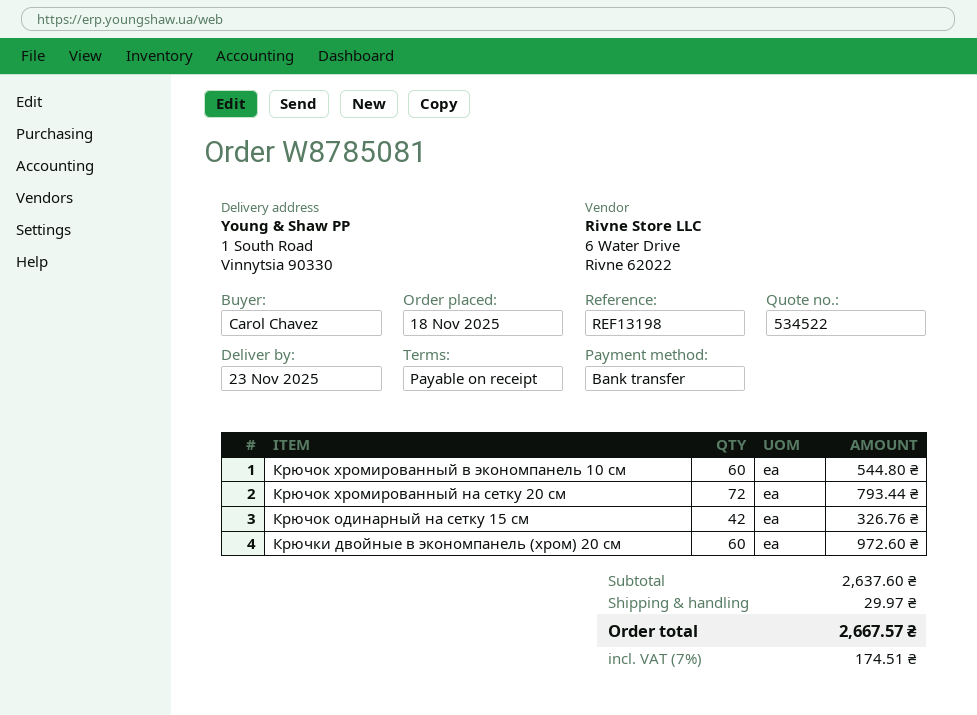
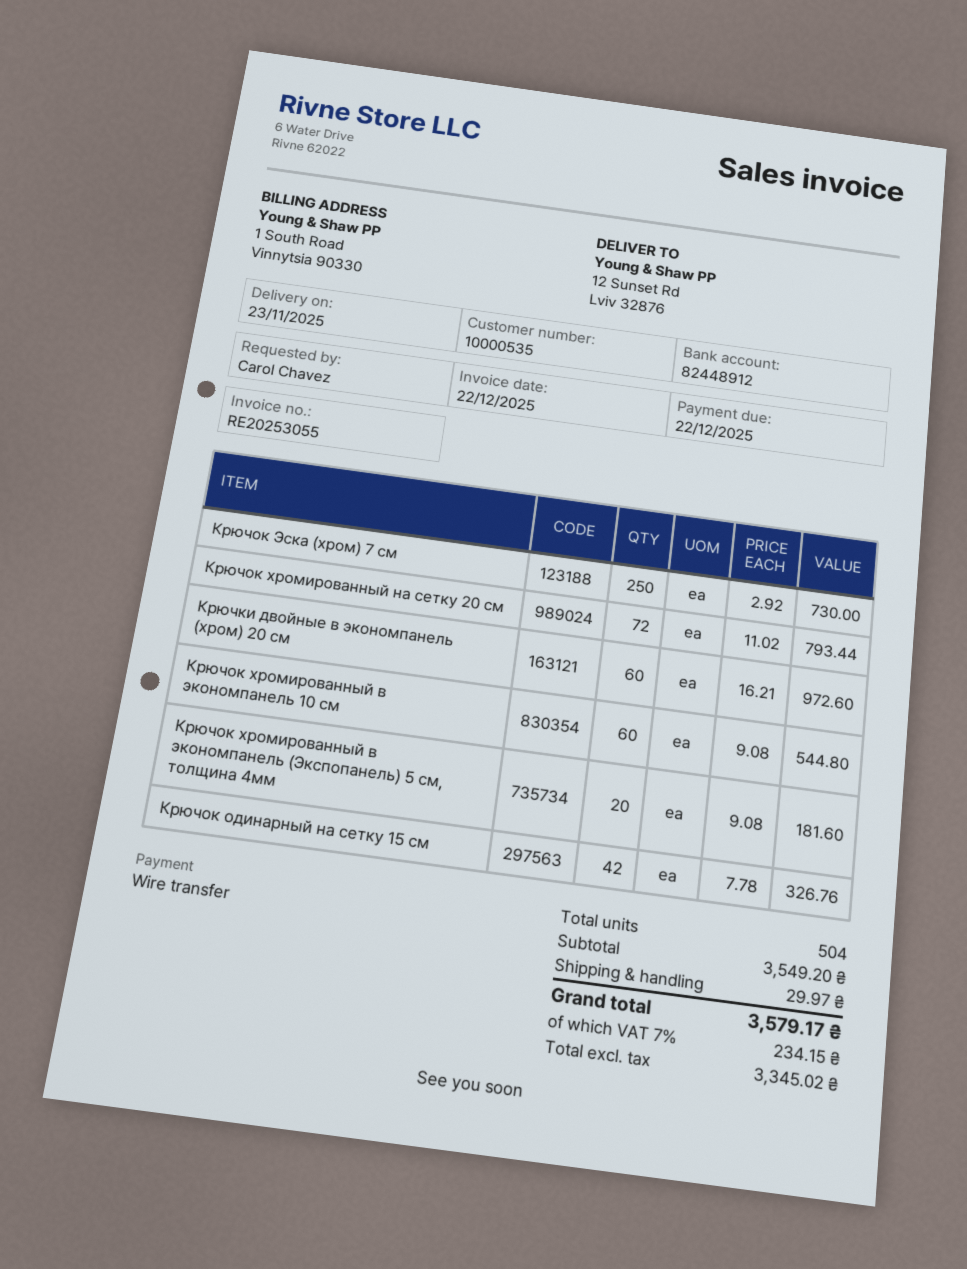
ship to: 1 South Road, Vinnytsia 90330 -> 12 Sunset Rd, Lviv 32876
Крючок Эска (хром) 7 см: none -> 250 for 730.00
Крючок хромированный в экономпанель (Экспопанель) 5 см, толщина 4мм: none -> 20 for 181.60
subtotal: 2637.60 -> 3549.20
tax: 7% = 174.51 -> 7% = 234.15
total: 2667.57 -> 3579.17

